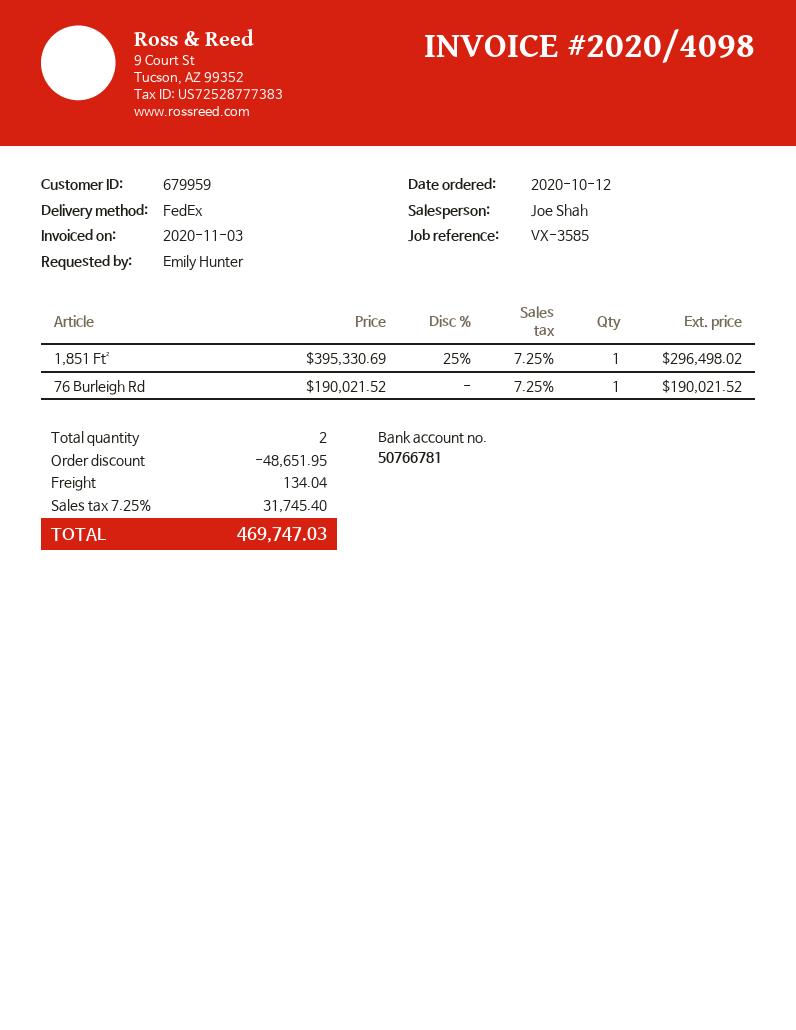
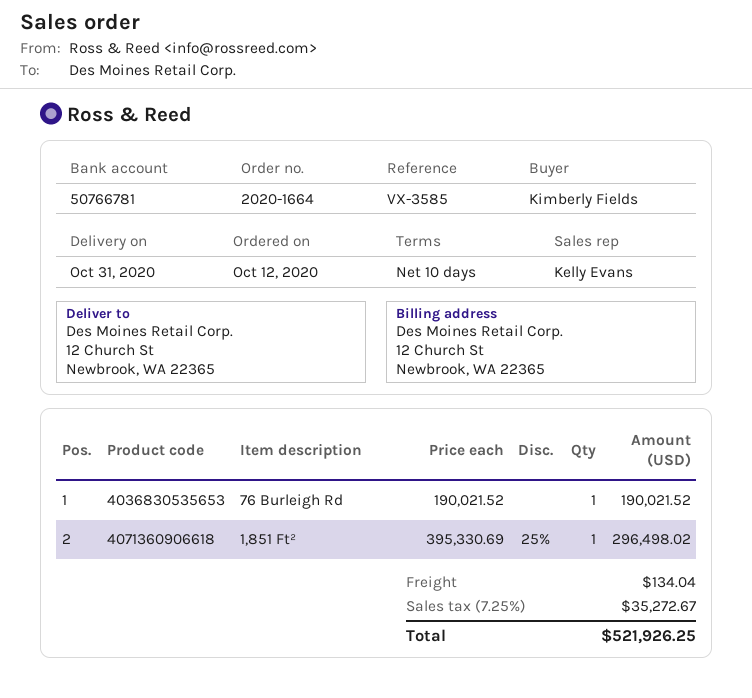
ordered by: Emily Hunter -> Kimberly Fields
sales rep: Joe Shah -> Kelly Evans
discount: 48651.95 -> none
tax: 7.25% = 31745.40 -> 7.25% = 35272.67
total: 469747.03 -> 521926.25

